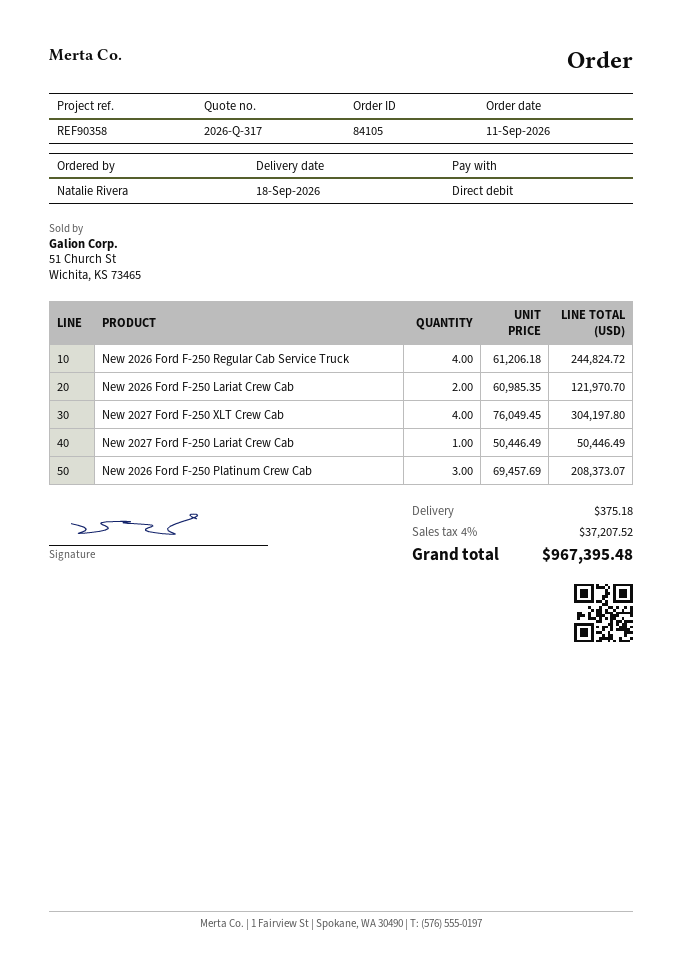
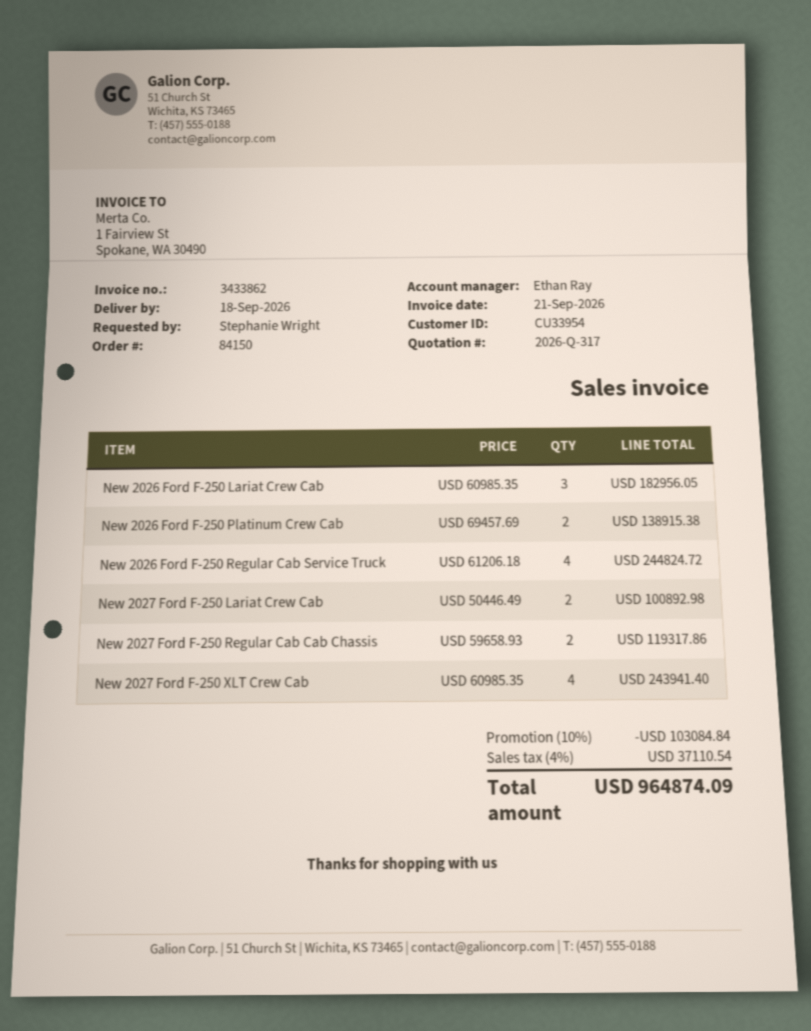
order number: 84105 -> 84150
ordered by: Natalie Rivera -> Stephanie Wright
New 2026 Ford F-250 Lariat Crew Cab: 2 x 60985.35 = 121970.70 -> 3 x 60985.35 = 182956.05
New 2027 Ford F-250 XLT Crew Cab: 4 x 76049.45 = 304197.80 -> 4 x 60985.35 = 243941.40
New 2027 Ford F-250 Lariat Crew Cab: 1 x 50446.49 = 50446.49 -> 2 x 50446.49 = 100892.98
New 2026 Ford F-250 Platinum Crew Cab: 3 x 69457.69 = 208373.07 -> 2 x 69457.69 = 138915.38
New 2027 Ford F-250 Regular Cab Cab Chassis: none -> 2 x 59658.93 = 119317.86
discount: none -> 10% = 103084.84
shipping: 375.18 -> none
tax: 4% = 37207.52 -> 4% = 37110.54
total: 967395.48 -> 964874.09

